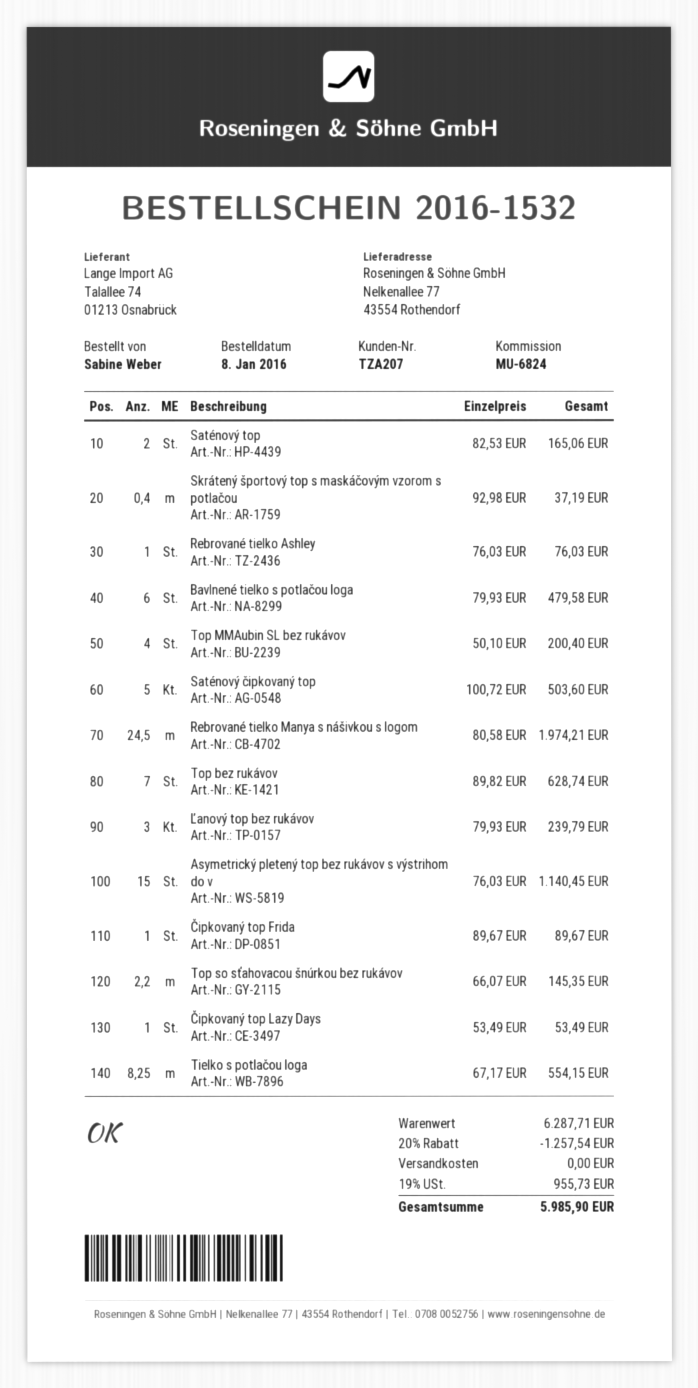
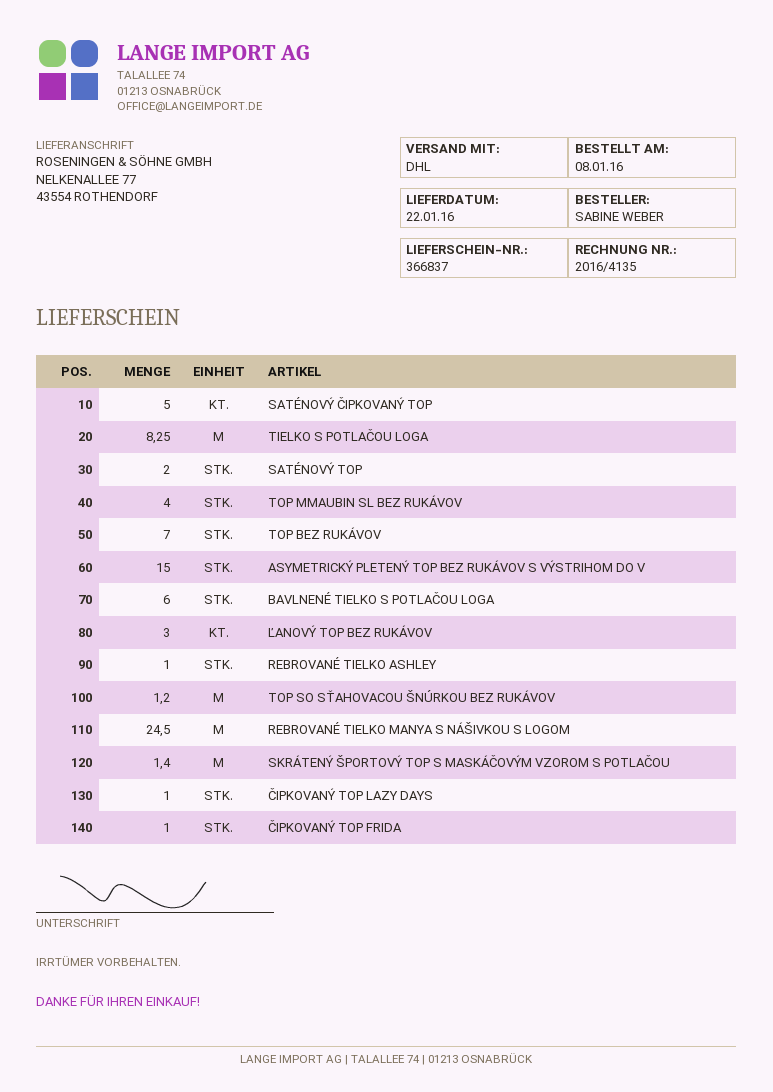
Skrátený športový top s maskáčovým vzorom s potlačou: 0.4 -> 1.4
Top so sťahovacou šnúrkou bez rukávov: 2.2 -> 1.2

